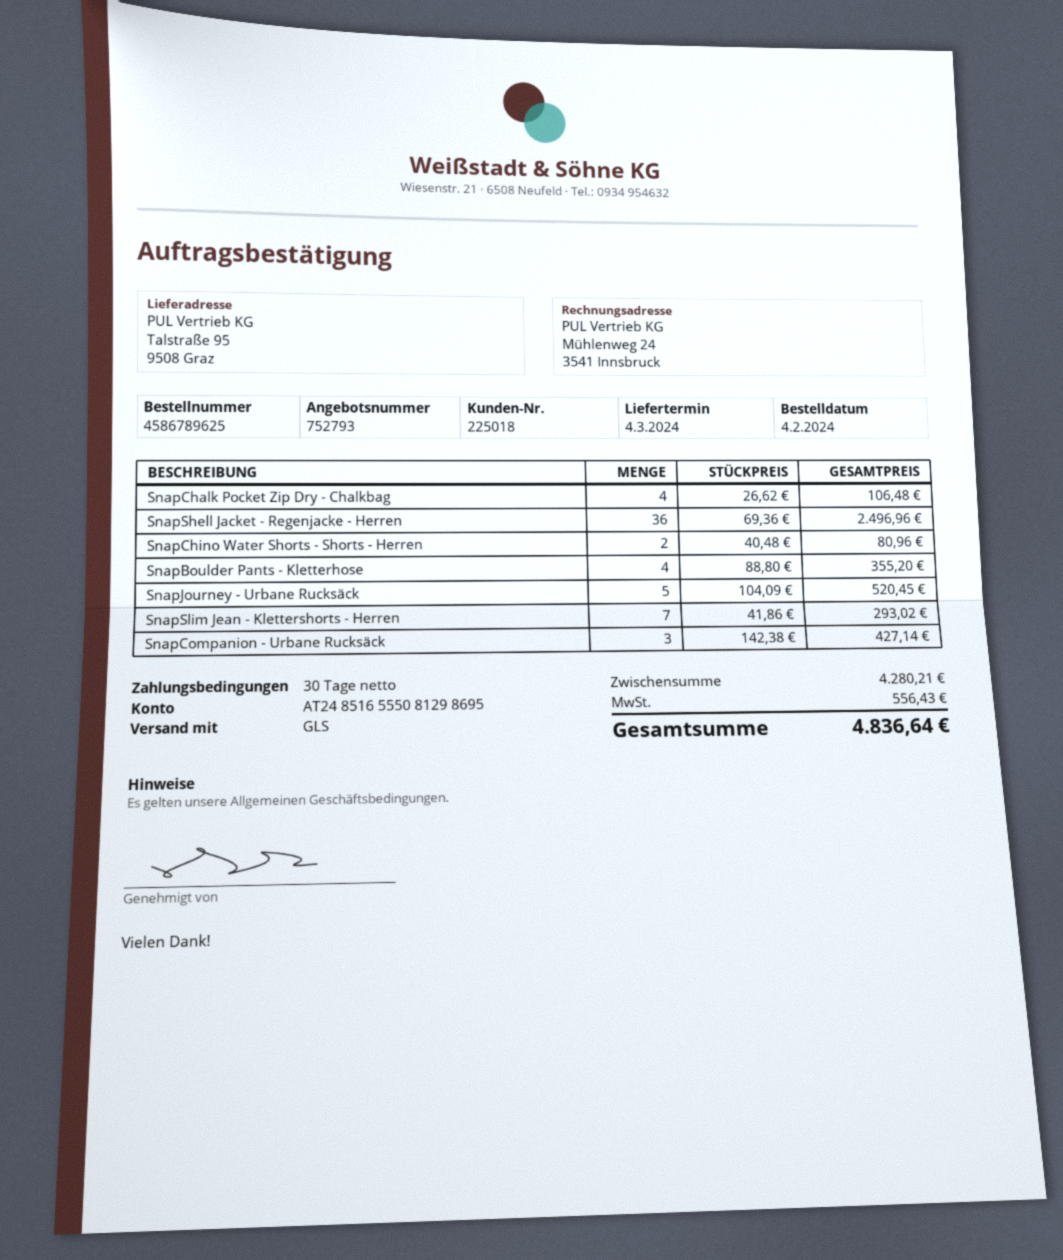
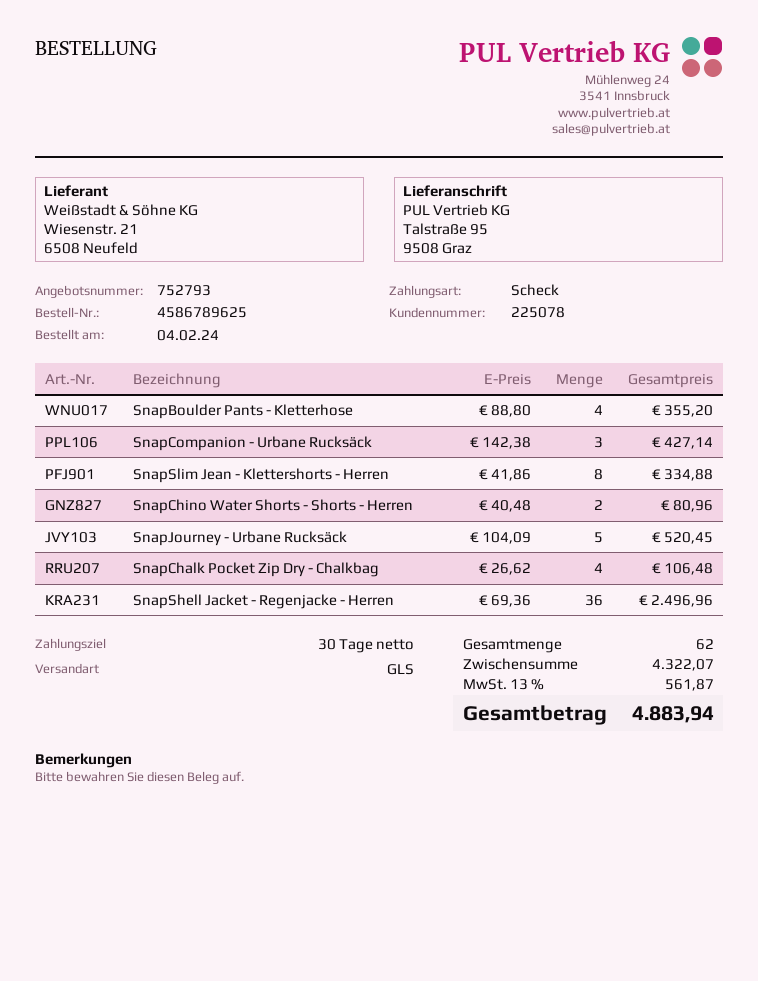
customer number: 225018 -> 225078
SnapSlim Jean - Klettershorts - Herren: 7 x 41.86 = 293.02 -> 8 x 41.86 = 334.88
subtotal: 4280.21 -> 4322.07
tax: 556.43 -> 561.87
total: 4836.64 -> 4883.94

